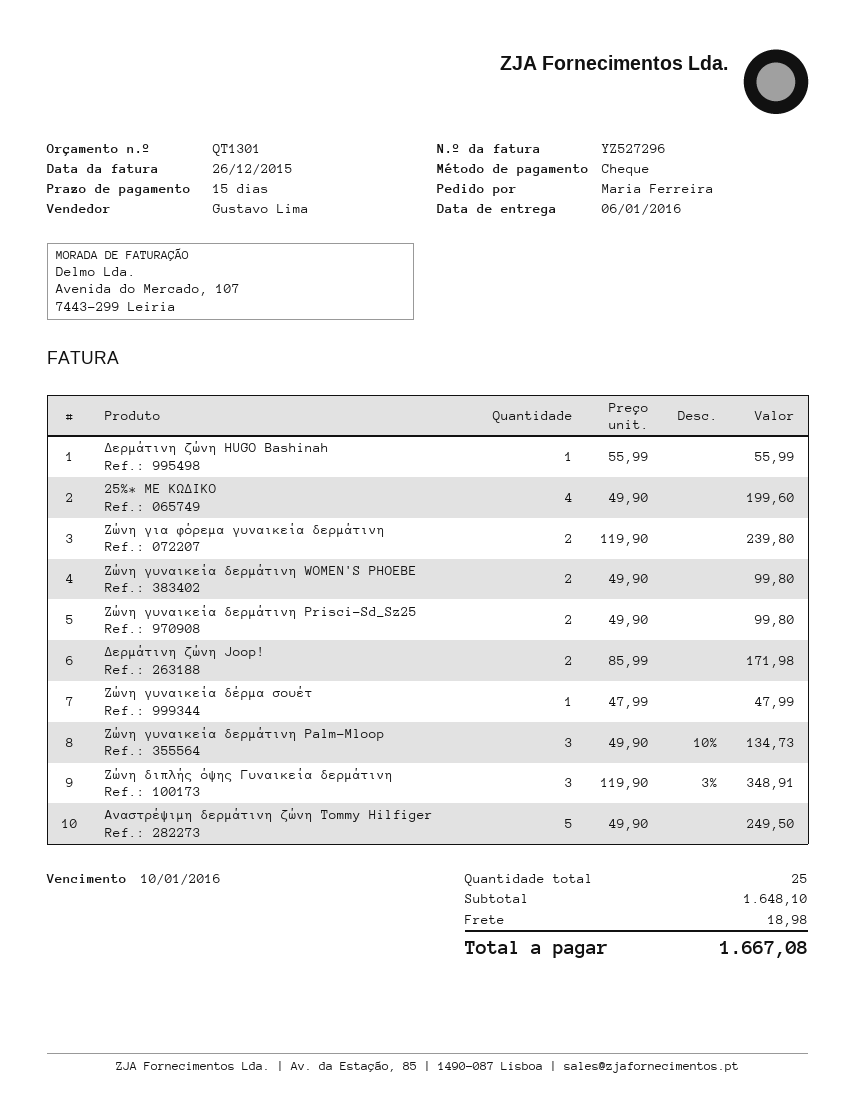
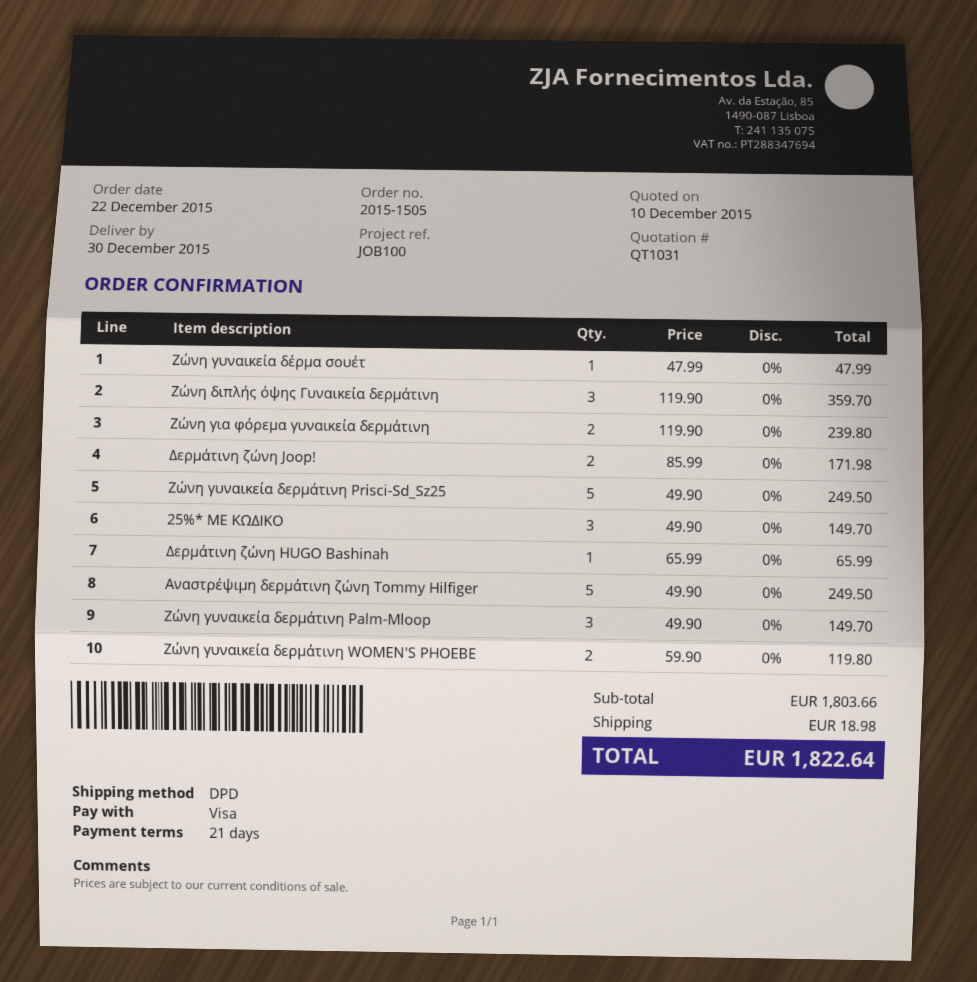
quote number: QT1301 -> QT1031
delivery date: 2016-01-06 -> 2015-12-30
payment terms: 15 days -> 21 days
payment method: cheque -> Visa
Δερμάτινη ζώνη HUGO Bashinah: 1 x 55.99 = 55.99 -> 1 x 65.99 = 65.99
25%* ΜΕ ΚΩΔΙΚΟ: 4 x 49.90 = 199.60 -> 3 x 49.90 = 149.70
Ζώνη γυναικεία δερμάτινη WOMEN'S PHOEBE: 2 x 49.90 = 99.80 -> 2 x 59.90 = 119.80
Ζώνη γυναικεία δερμάτινη Prisci-Sd_Sz25: 2 x 49.90 = 99.80 -> 5 x 49.90 = 249.50
Ζώνη γυναικεία δερμάτινη Palm-Mloop: 3 x 49.90 - 10% = 134.73 -> 3 x 49.90 = 149.70
Ζώνη διπλής όψης Γυναικεία δερμάτινη: 3 x 119.90 - 3% = 348.91 -> 3 x 119.90 = 359.70
subtotal: 1648.10 -> 1803.66
total: 1667.08 -> 1822.64

